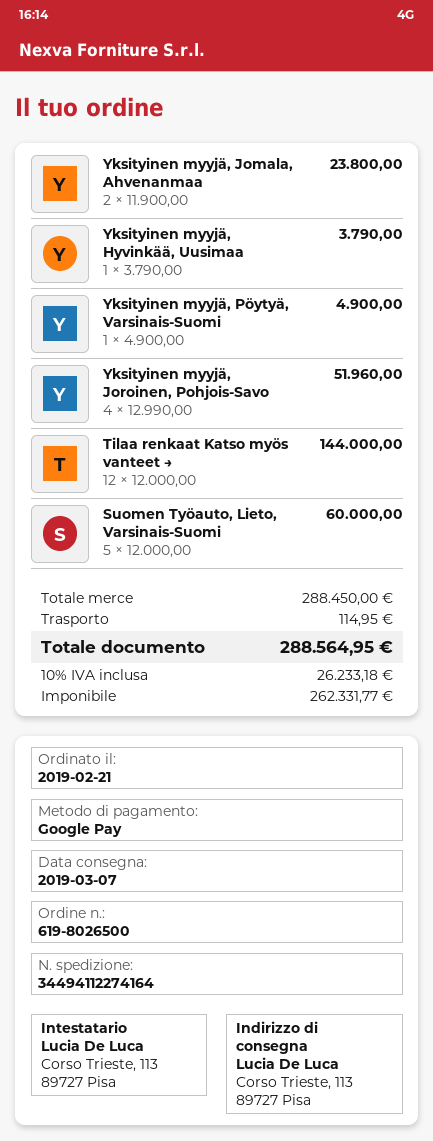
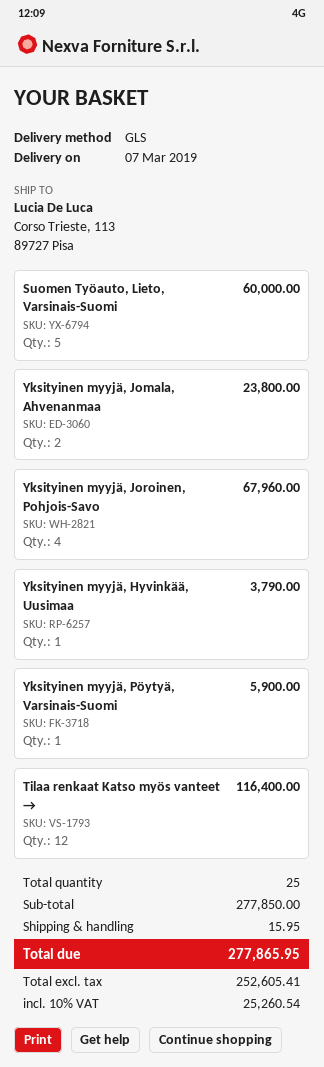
Yksityinen myyjä, Pöytyä, Varsinais-Suomi: 1 for 4900.00 -> 1 for 5900.00
Yksityinen myyjä, Joroinen, Pohjois-Savo: 4 for 51960.00 -> 4 for 67960.00
Tilaa renkaat Katso myös vanteet →: 12 for 144000.00 -> 12 for 116400.00
subtotal: 288450.00 -> 277850.00
shipping: 114.95 -> 15.95
net: 262331.77 -> 252605.41
tax: 10% = 26233.18 -> 10% = 25260.54
total: 288564.95 -> 277865.95

